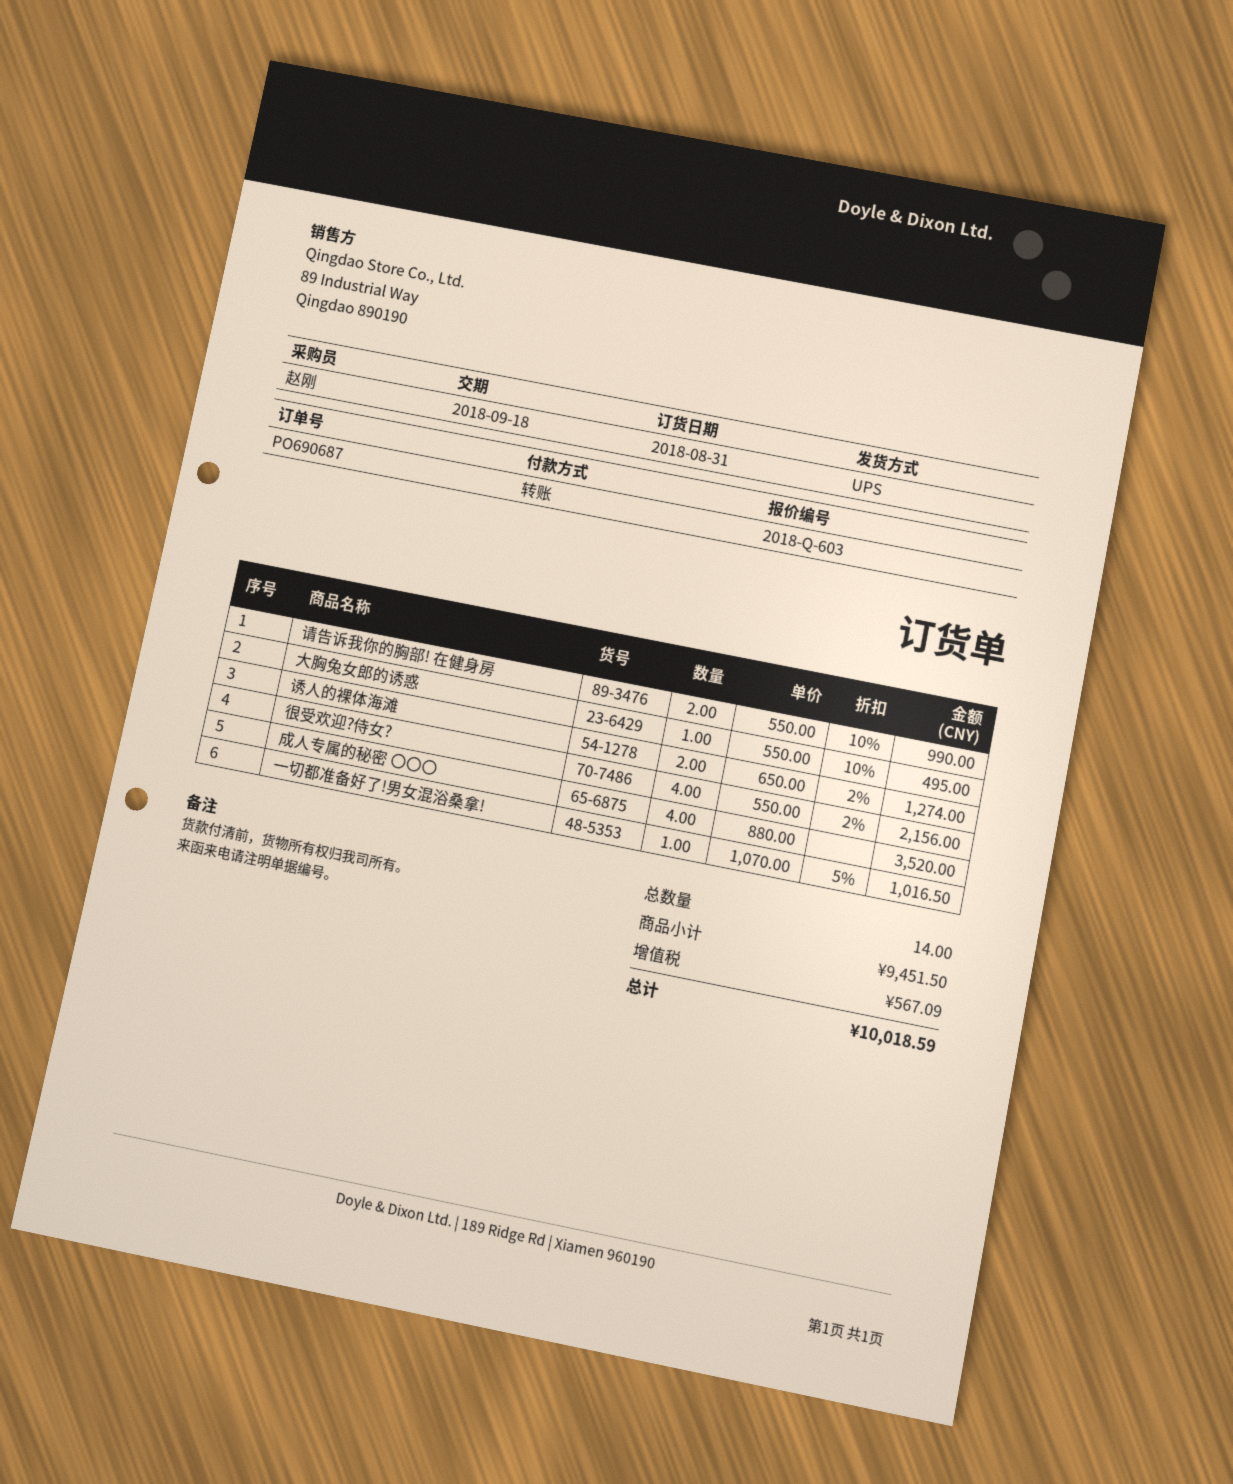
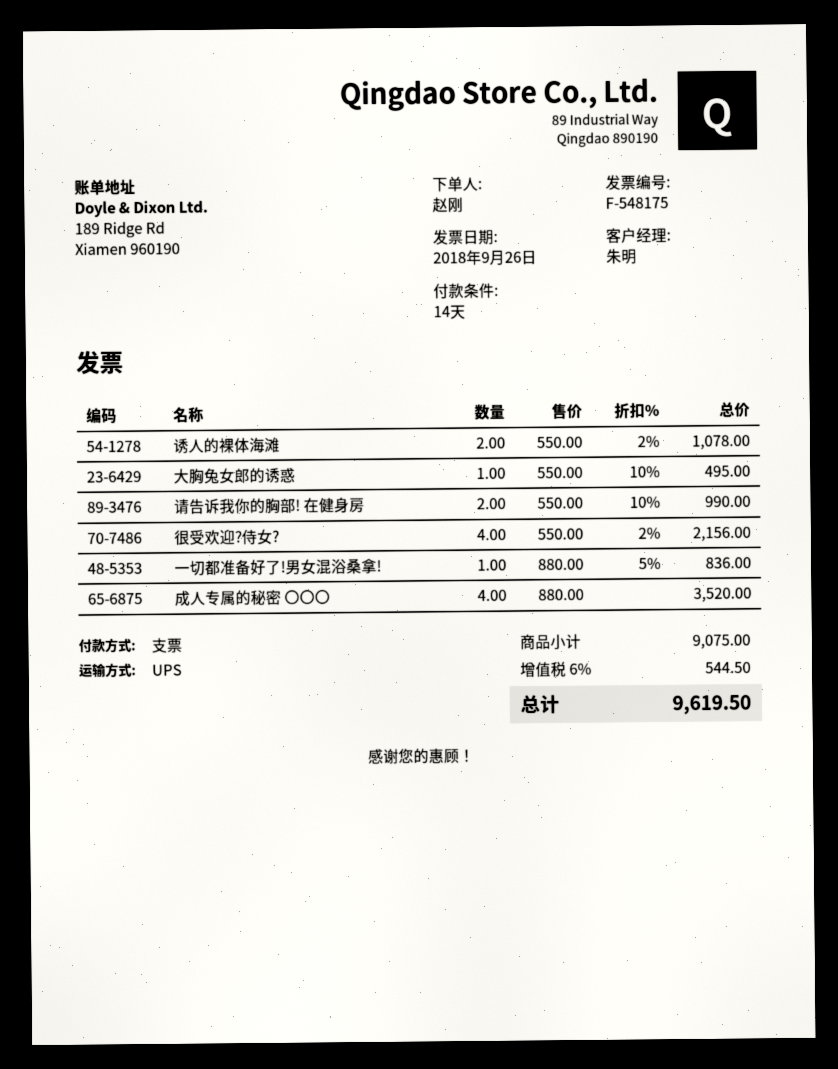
payment method: bank transfer -> cheque
诱人的裸体海滩: 2 x 650.00 - 2% = 1274.00 -> 2 x 550.00 - 2% = 1078.00
一切都准备好了!男女混浴桑拿!: 1 x 1070.00 - 5% = 1016.50 -> 1 x 880.00 - 5% = 836.00
subtotal: 9451.50 -> 9075.00
tax: 567.09 -> 544.50
total: 10018.59 -> 9619.50

